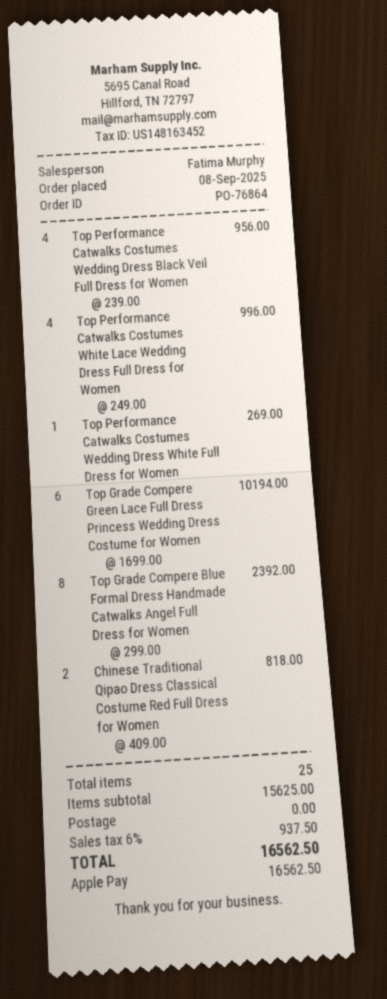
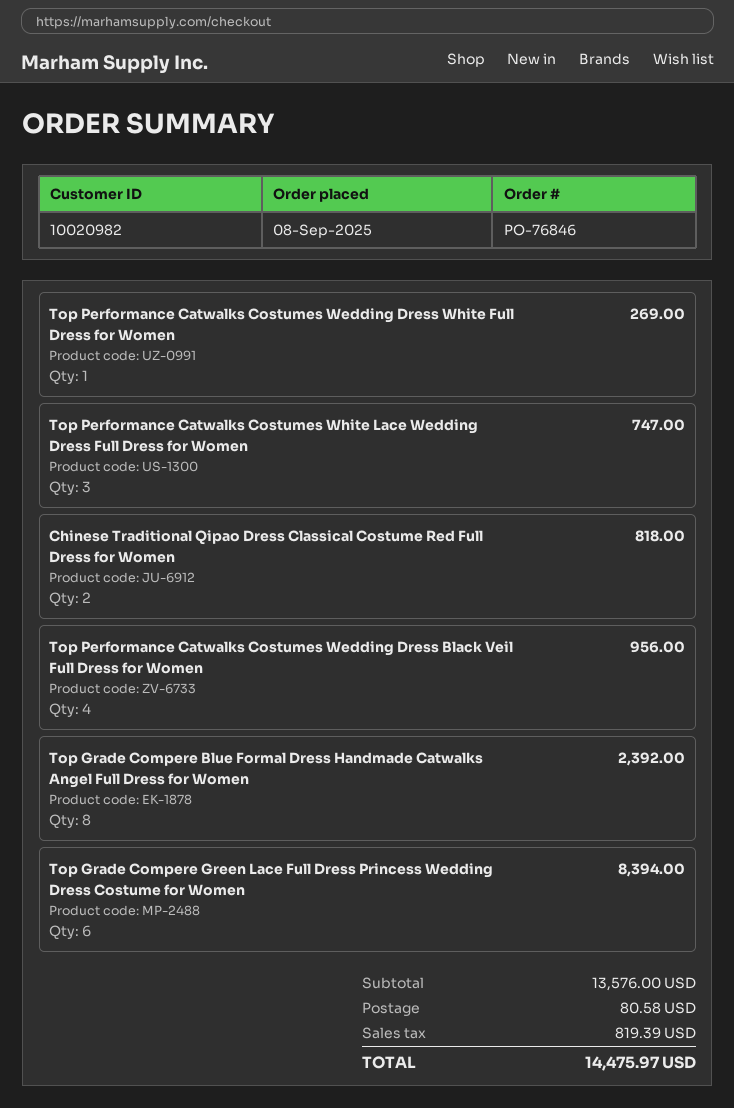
order number: PO-76864 -> PO-76846
Top Performance Catwalks Costumes White Lace Wedding Dress Full Dress for Women: 4 for 996.00 -> 3 for 747.00
Top Grade Compere Green Lace Full Dress Princess Wedding Dress Costume for Women: 6 for 10194.00 -> 6 for 8394.00
subtotal: 15625.00 -> 13576.00
shipping: 0.00 -> 80.58
tax: 937.50 -> 819.39
total: 16562.50 -> 14475.97

